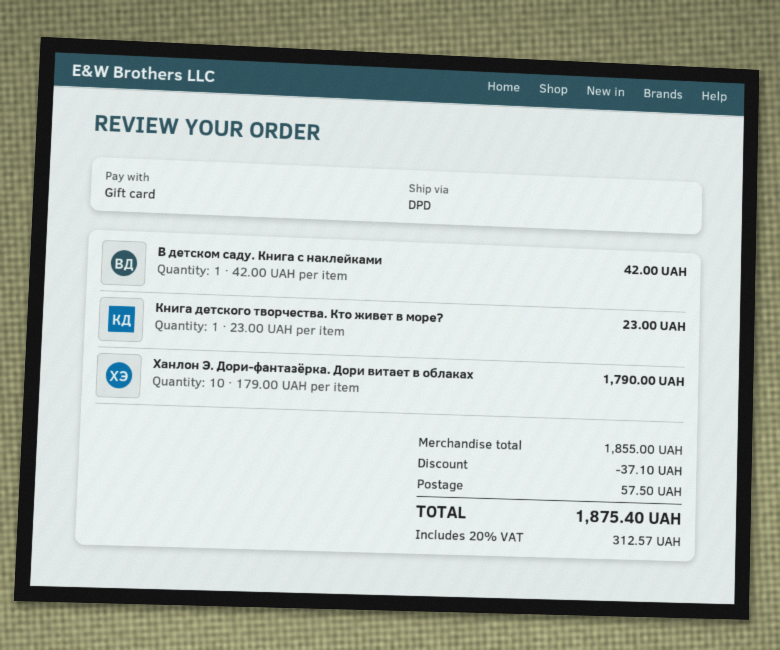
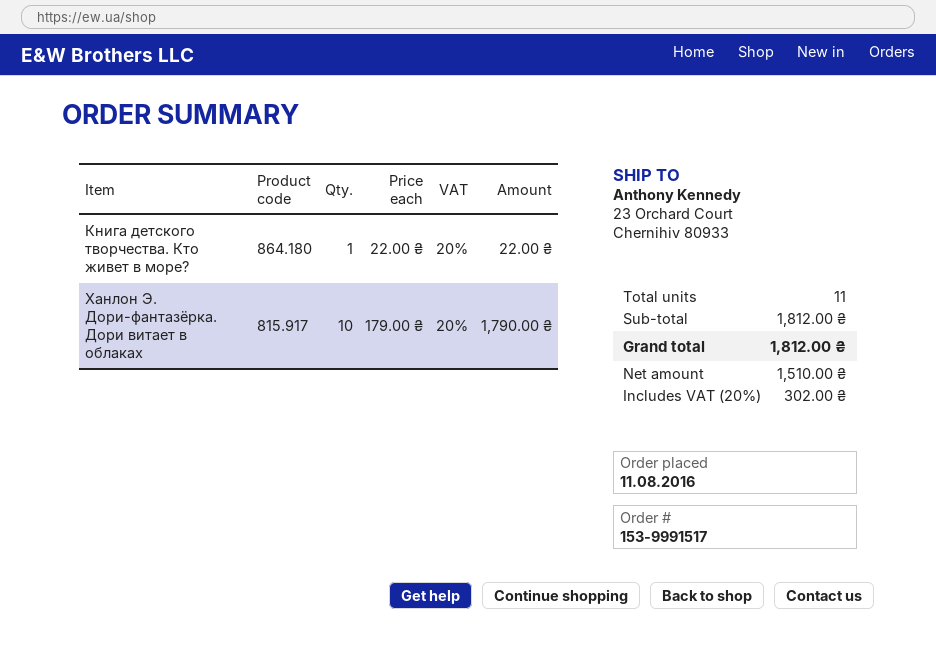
В детском саду. Книга с наклейками: 1 x 42.00 = 42.00 -> none
Книга детского творчества. Кто живет в море?: 1 x 23.00 = 23.00 -> 1 x 22.00 = 22.00
subtotal: 1855.00 -> 1812.00
discount: 37.10 -> none
shipping: 57.50 -> none
tax: 20% = 312.57 -> 20% = 302.00
total: 1875.40 -> 1812.00

